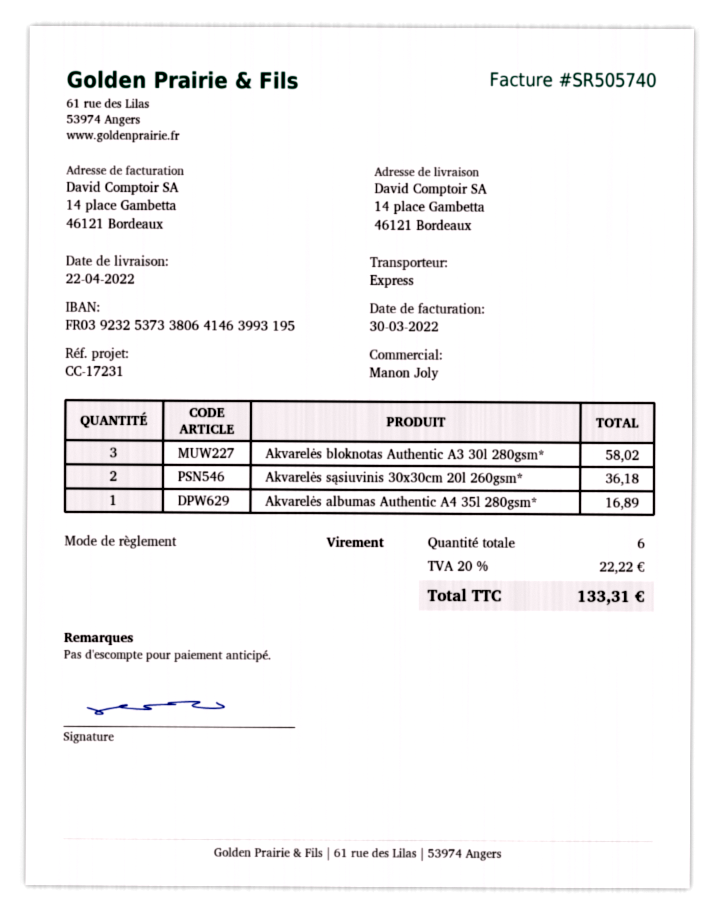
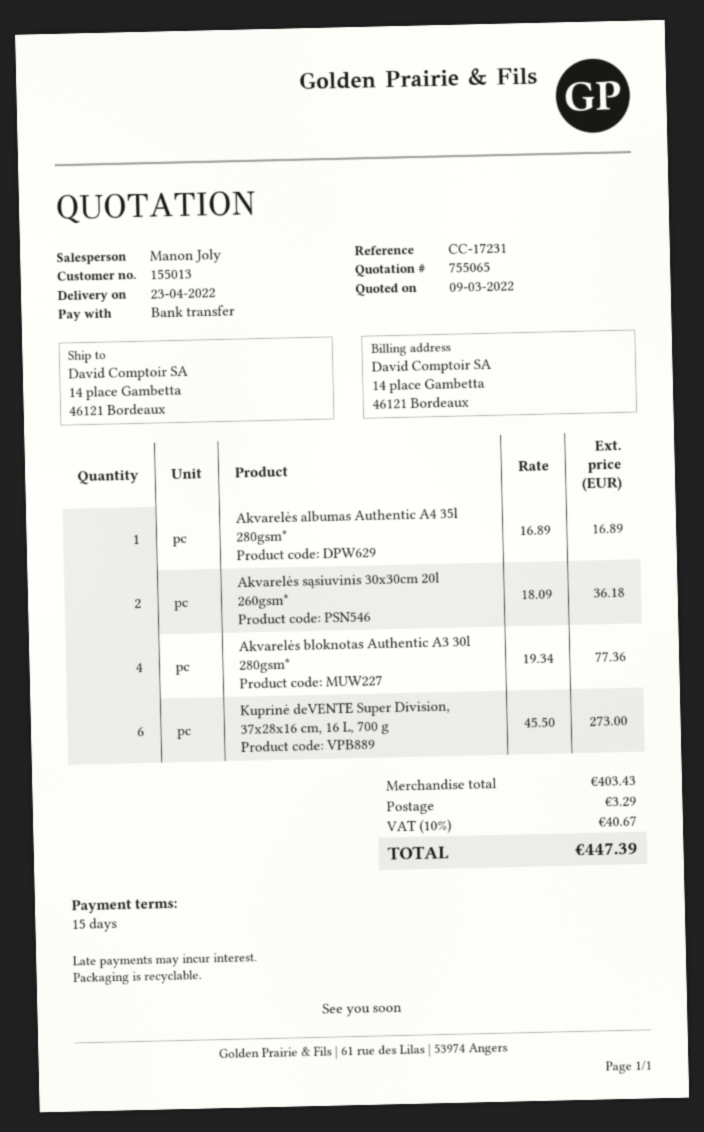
delivery date: 2022-04-22 -> 2022-04-23
Akvarelės bloknotas Authentic A3 30l 280gsm*: 3 for 58.02 -> 4 for 77.36
Kuprinė deVENTE Super Division, 37x28x16 cm, 16 L, 700 g: none -> 6 for 273.00
shipping: none -> 3.29
tax: 20% = 22.22 -> 10% = 40.67
total: 133.31 -> 447.39

